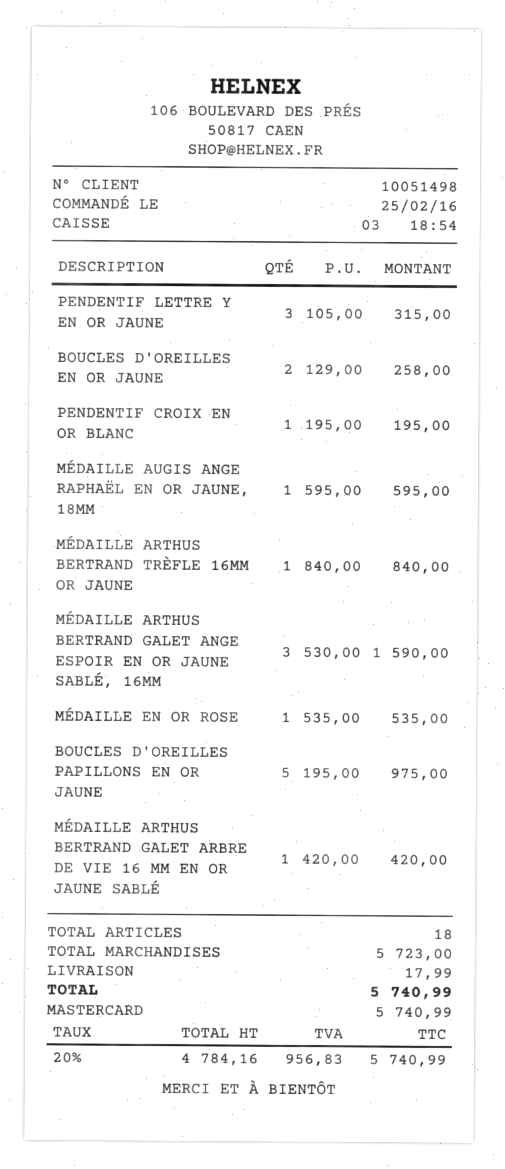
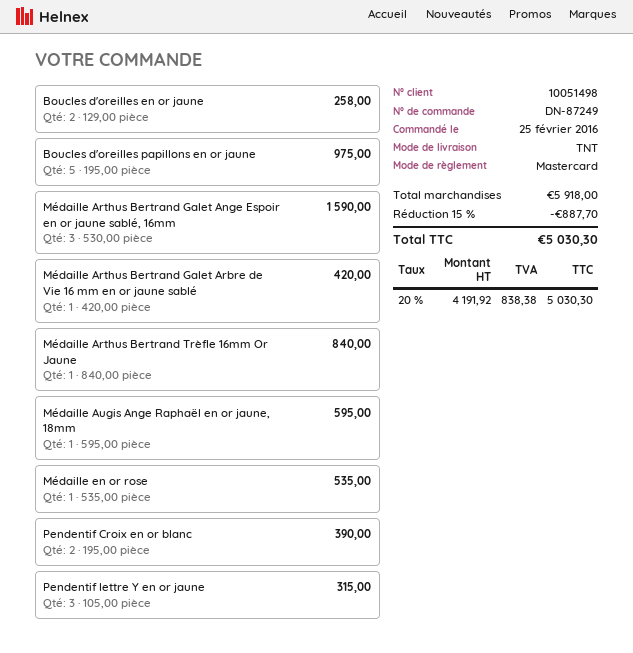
PENDENTIF CROIX EN OR BLANC: 1 x 195.00 = 195.00 -> 2 x 195.00 = 390.00
subtotal: 5723.00 -> 5918.00
discount: none -> 15% = 887.70
shipping: 17.99 -> none
net: 4784.16 -> 4191.92
tax: 20% = 956.83 -> 20% = 838.38
total: 5740.99 -> 5030.30

